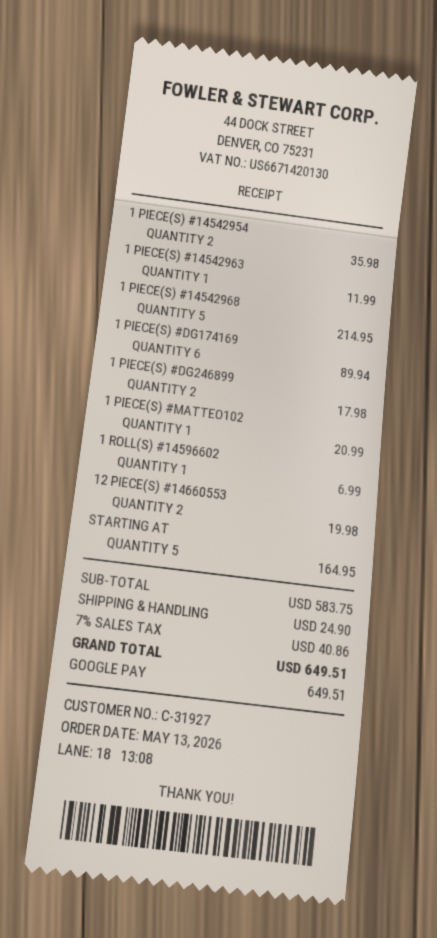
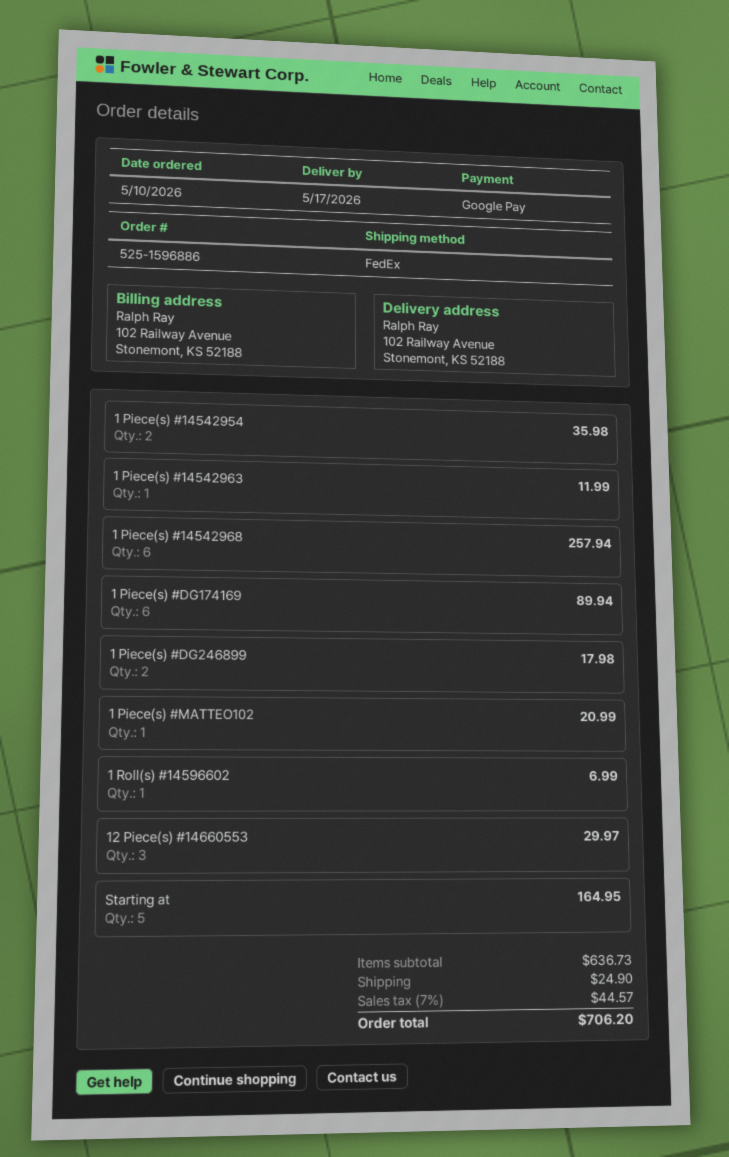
order date: 2026-05-13 -> 2026-05-10
1 PIECE(S) #14542968: 5 for 214.95 -> 6 for 257.94
12 PIECE(S) #14660553: 2 for 19.98 -> 3 for 29.97
subtotal: 583.75 -> 636.73
tax: 7% = 40.86 -> 7% = 44.57
total: 649.51 -> 706.20

